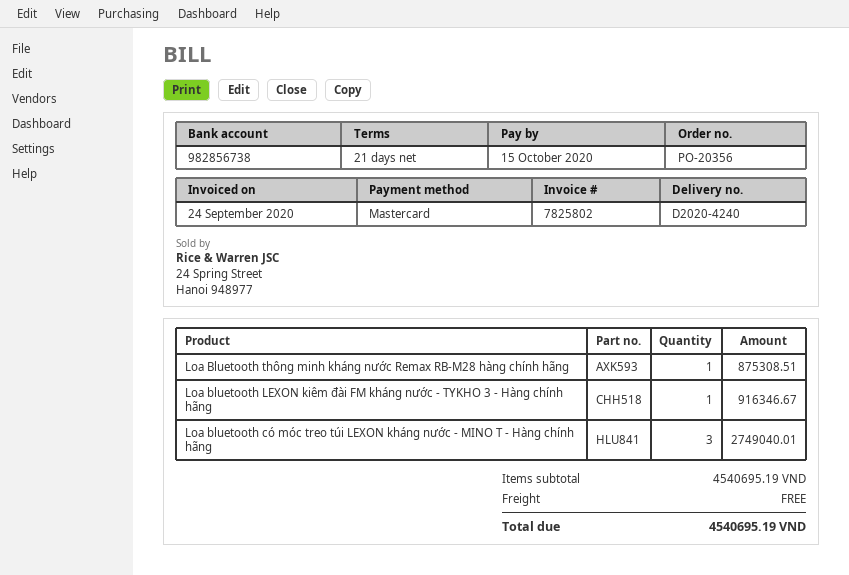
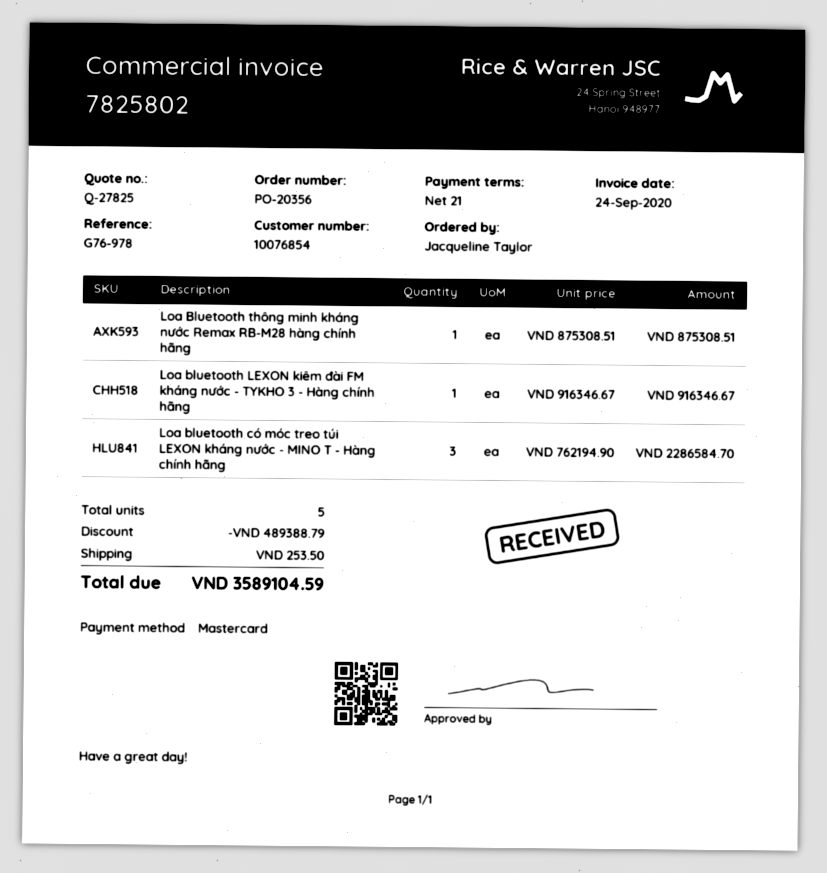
Loa bluetooth có móc treo túi LEXON kháng nước - MINO T - Hàng chính hãng: 3 for 2749040.01 -> 3 for 2286584.70
discount: none -> 489388.79
shipping: 0.00 -> 253.50
total: 4540695.19 -> 3589104.59

